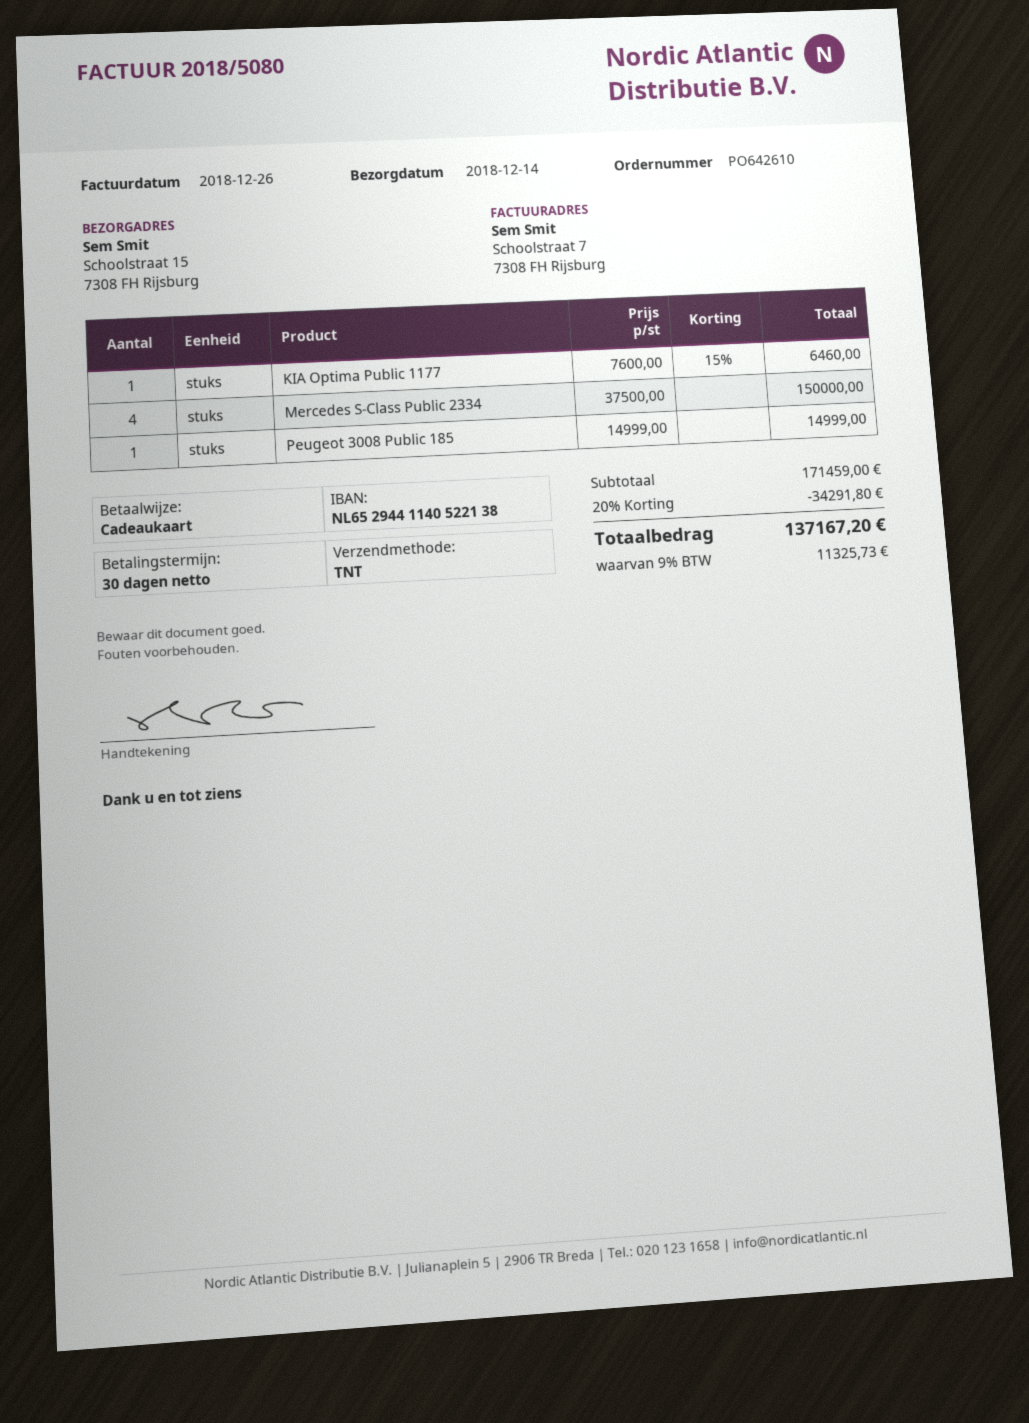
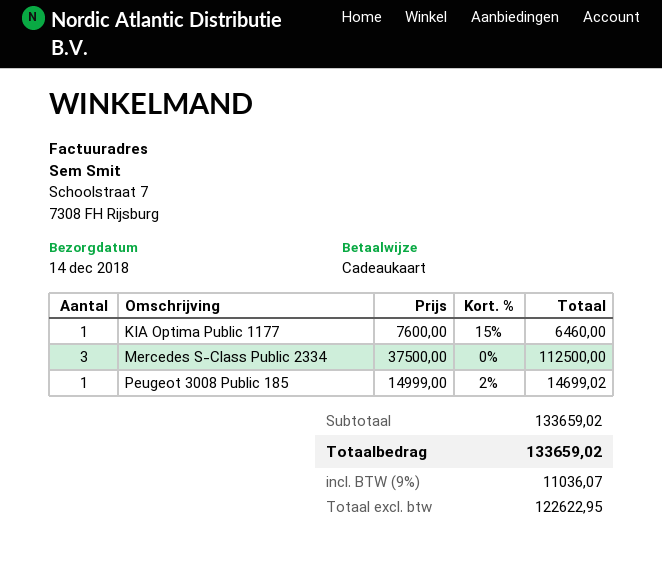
Mercedes S-Class Public 2334: 4 x 37500.00 = 150000.00 -> 3 x 37500.00 = 112500.00
Peugeot 3008 Public 185: 1 x 14999.00 = 14999.00 -> 1 x 14999.00 - 2% = 14699.02
subtotal: 171459.00 -> 133659.02
discount: 20% = 34291.80 -> none
tax: 9% = 11325.73 -> 9% = 11036.07
total: 137167.20 -> 133659.02

